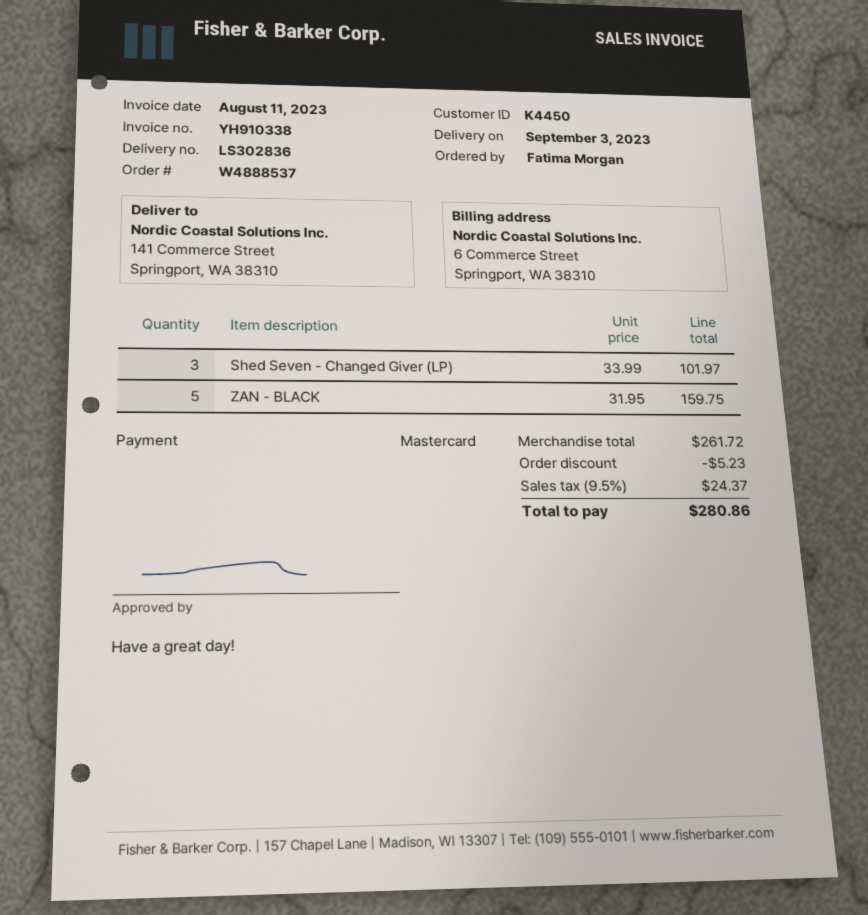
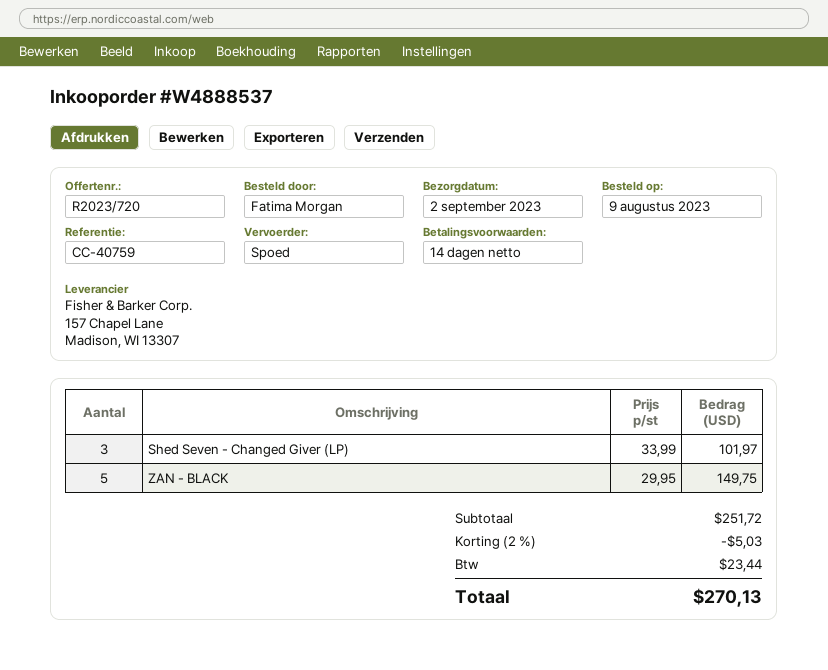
delivery date: 2023-09-03 -> 2023-09-02
ZAN - BLACK: 5 x 31.95 = 159.75 -> 5 x 29.95 = 149.75
subtotal: 261.72 -> 251.72
discount: 5.23 -> 5.03
tax: 24.37 -> 23.44
total: 280.86 -> 270.13

